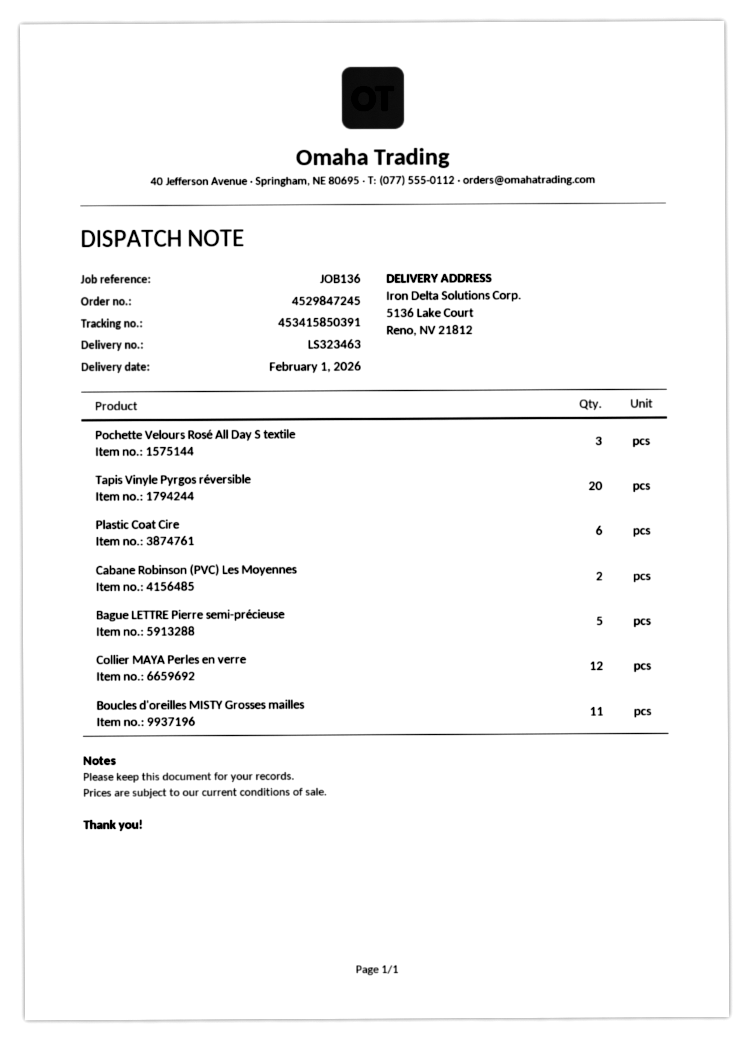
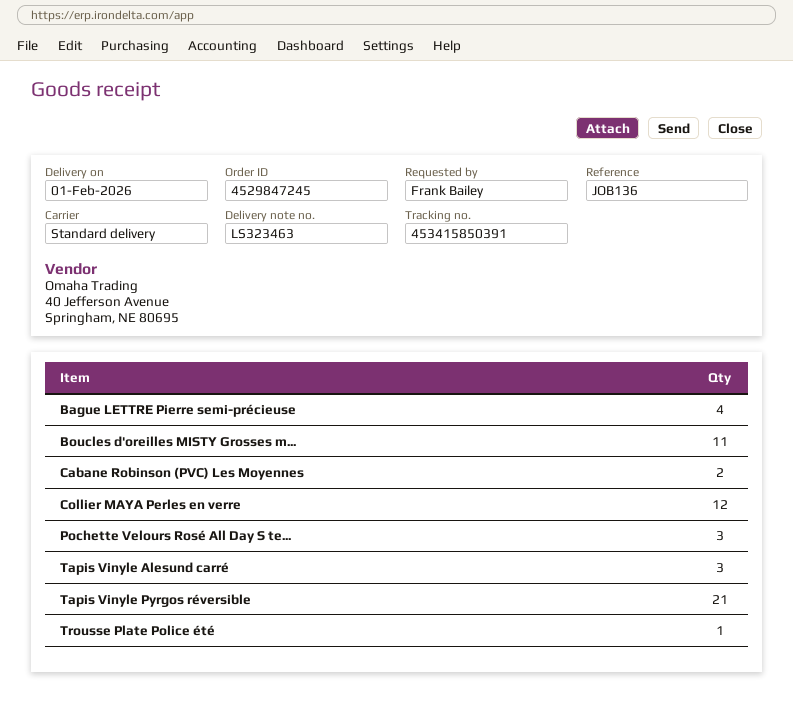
Tapis Vinyle Pyrgos réversible: 20 -> 21
Plastic Coat Cire: 6 -> none
Bague LETTRE Pierre semi-précieuse: 5 -> 4
Tapis Vinyle Alesund carré: none -> 3
Trousse Plate Police été: none -> 1

